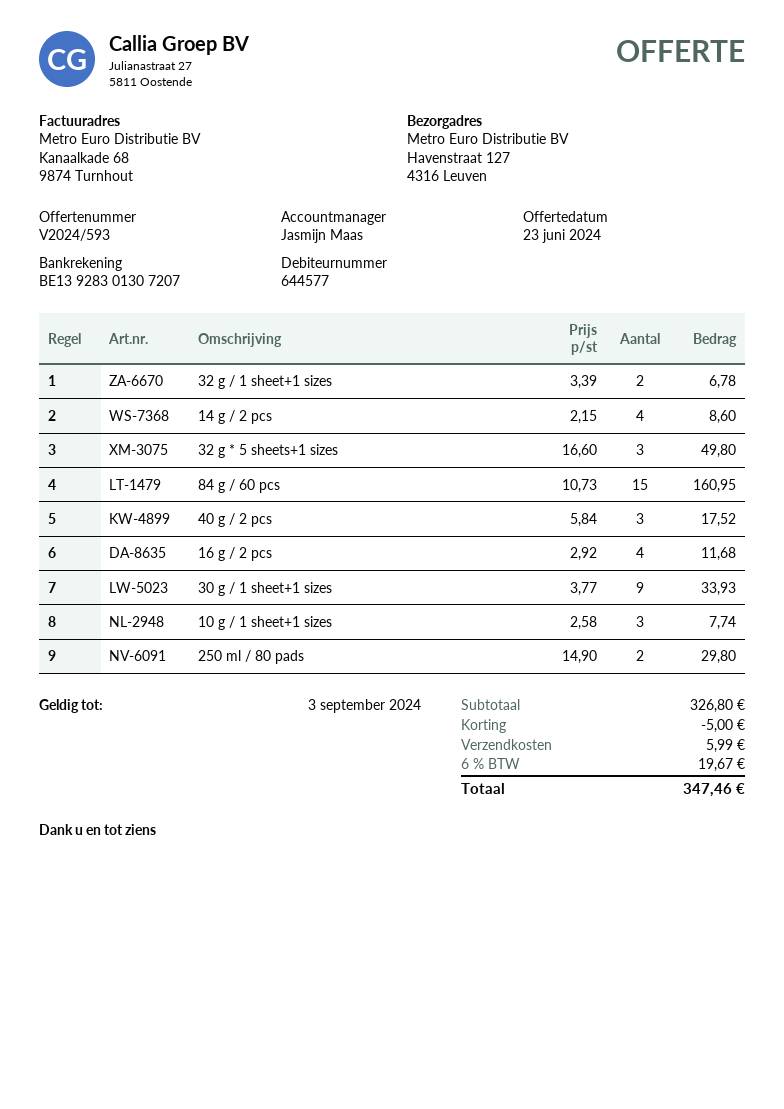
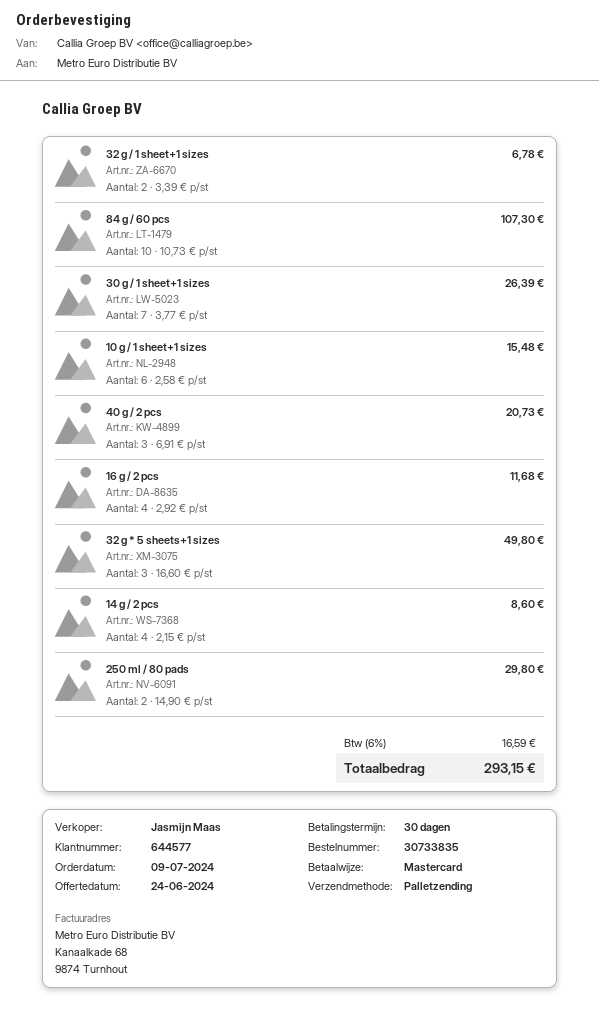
quote date: 2024-06-23 -> 2024-06-24
84 g / 60 pcs: 15 x 10.73 = 160.95 -> 10 x 10.73 = 107.30
40 g / 2 pcs: 3 x 5.84 = 17.52 -> 3 x 6.91 = 20.73
30 g / 1 sheet+1 sizes: 9 x 3.77 = 33.93 -> 7 x 3.77 = 26.39
10 g / 1 sheet+1 sizes: 3 x 2.58 = 7.74 -> 6 x 2.58 = 15.48
discount: 5.00 -> none
shipping: 5.99 -> none
tax: 6% = 19.67 -> 6% = 16.59
total: 347.46 -> 293.15

